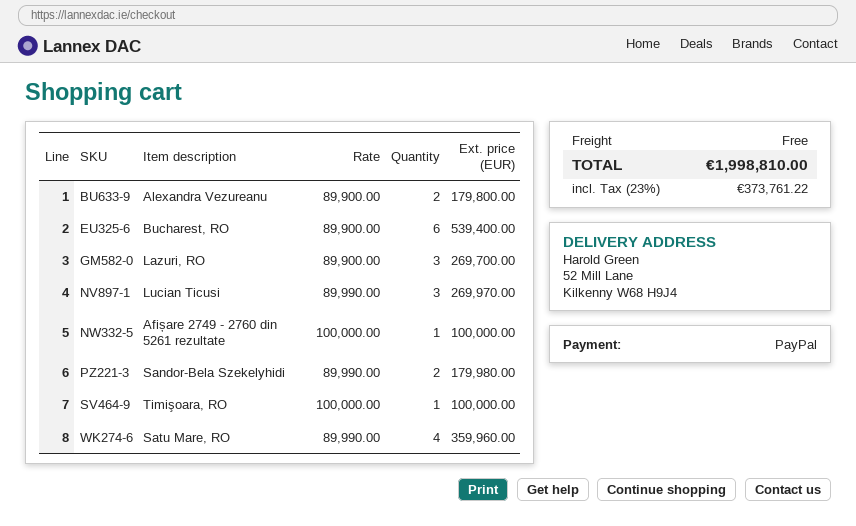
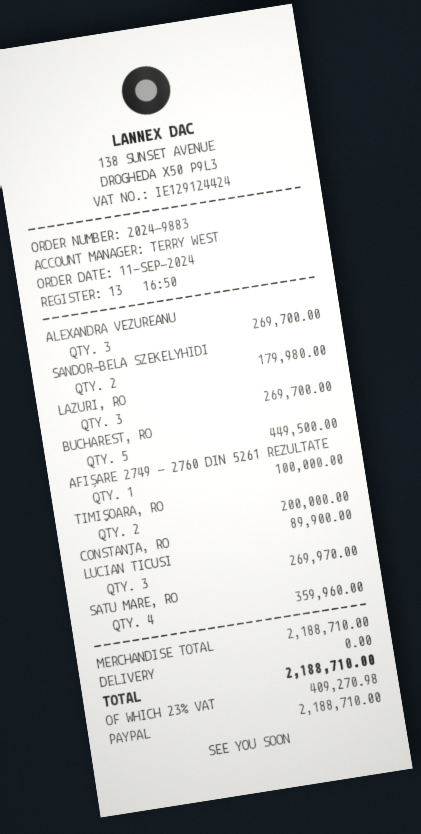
Alexandra Vezureanu: 2 for 179800.00 -> 3 for 269700.00
Bucharest, RO: 6 for 539400.00 -> 5 for 449500.00
Timişoara, RO: 1 for 100000.00 -> 2 for 200000.00
CONSTANŢA, RO: none -> 1 for 89900.00
tax: 23% = 373761.22 -> 23% = 409270.98
total: 1998810.00 -> 2188710.00

